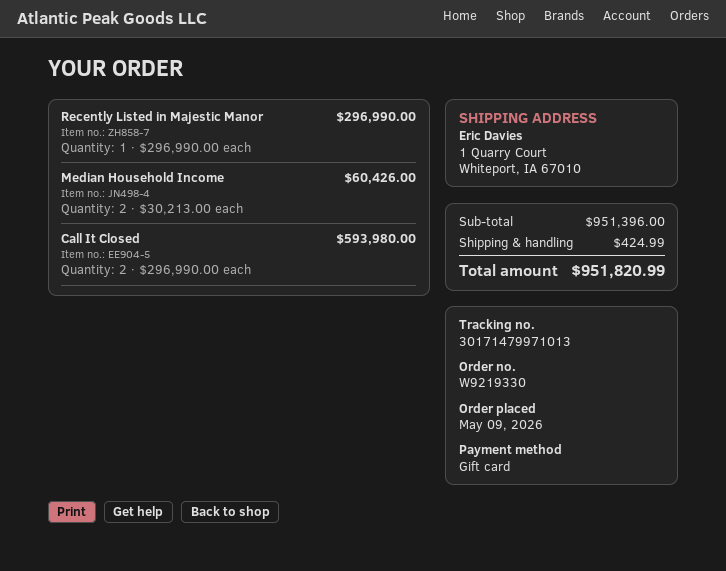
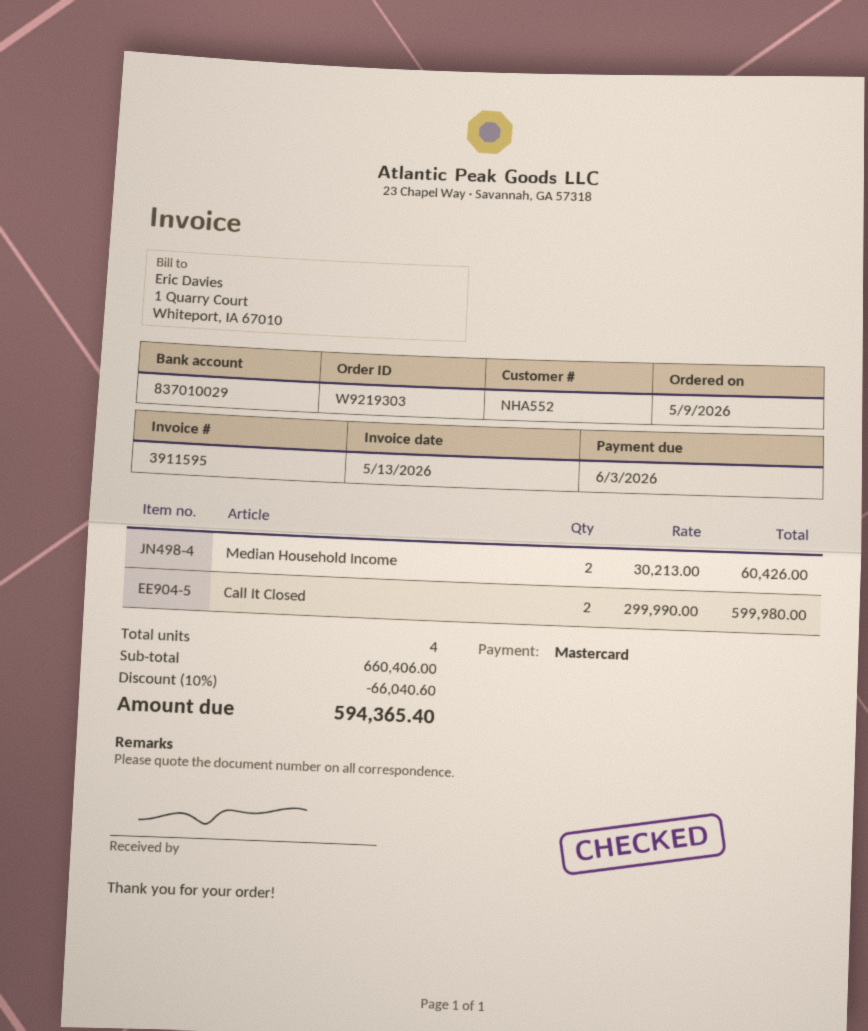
order number: W9219330 -> W9219303
payment method: gift card -> Mastercard
Recently Listed in Majestic Manor: 1 x 296990.00 = 296990.00 -> none
Call It Closed: 2 x 296990.00 = 593980.00 -> 2 x 299990.00 = 599980.00
subtotal: 951396.00 -> 660406.00
discount: none -> 10% = 66040.60
shipping: 424.99 -> none
total: 951820.99 -> 594365.40

